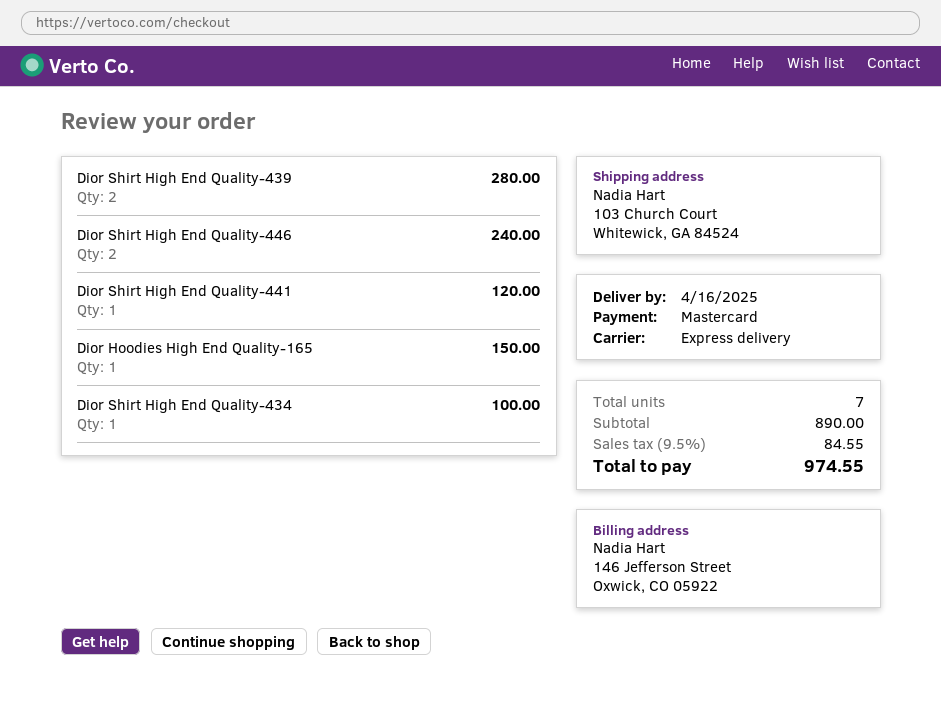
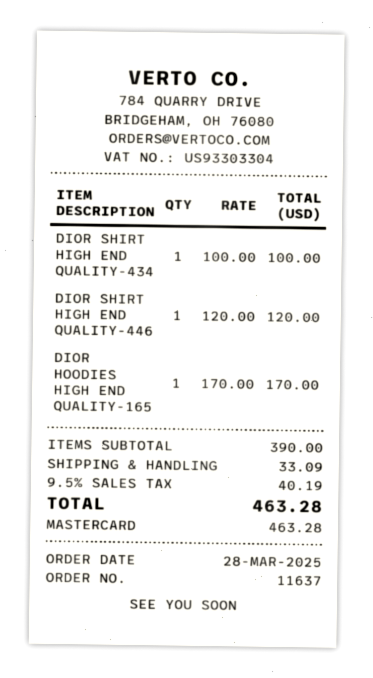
Dior Shirt High End Quality-439: 2 for 280.00 -> none
Dior Shirt High End Quality-446: 2 for 240.00 -> 1 for 120.00
Dior Shirt High End Quality-441: 1 for 120.00 -> none
Dior Hoodies High End Quality-165: 1 for 150.00 -> 1 for 170.00
subtotal: 890.00 -> 390.00
shipping: none -> 33.09
tax: 9.5% = 84.55 -> 9.5% = 40.19
total: 974.55 -> 463.28

